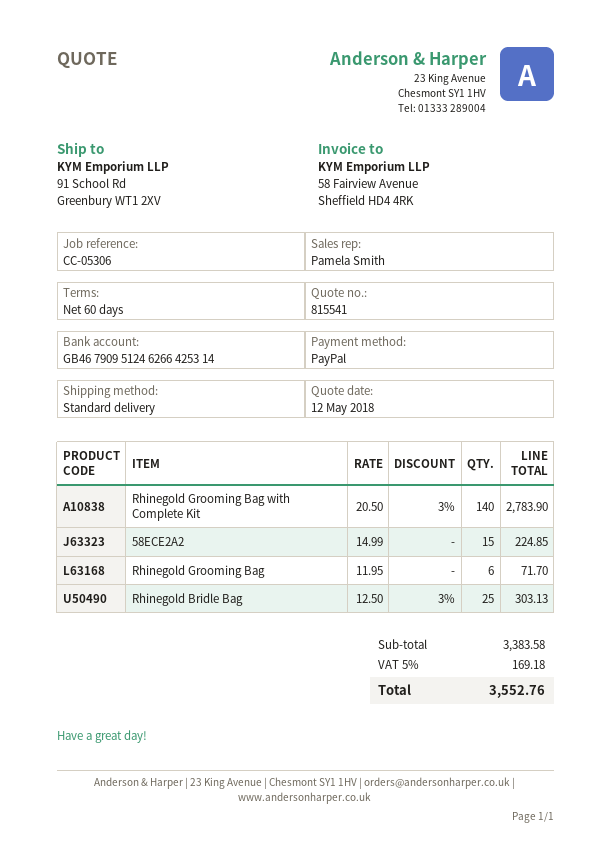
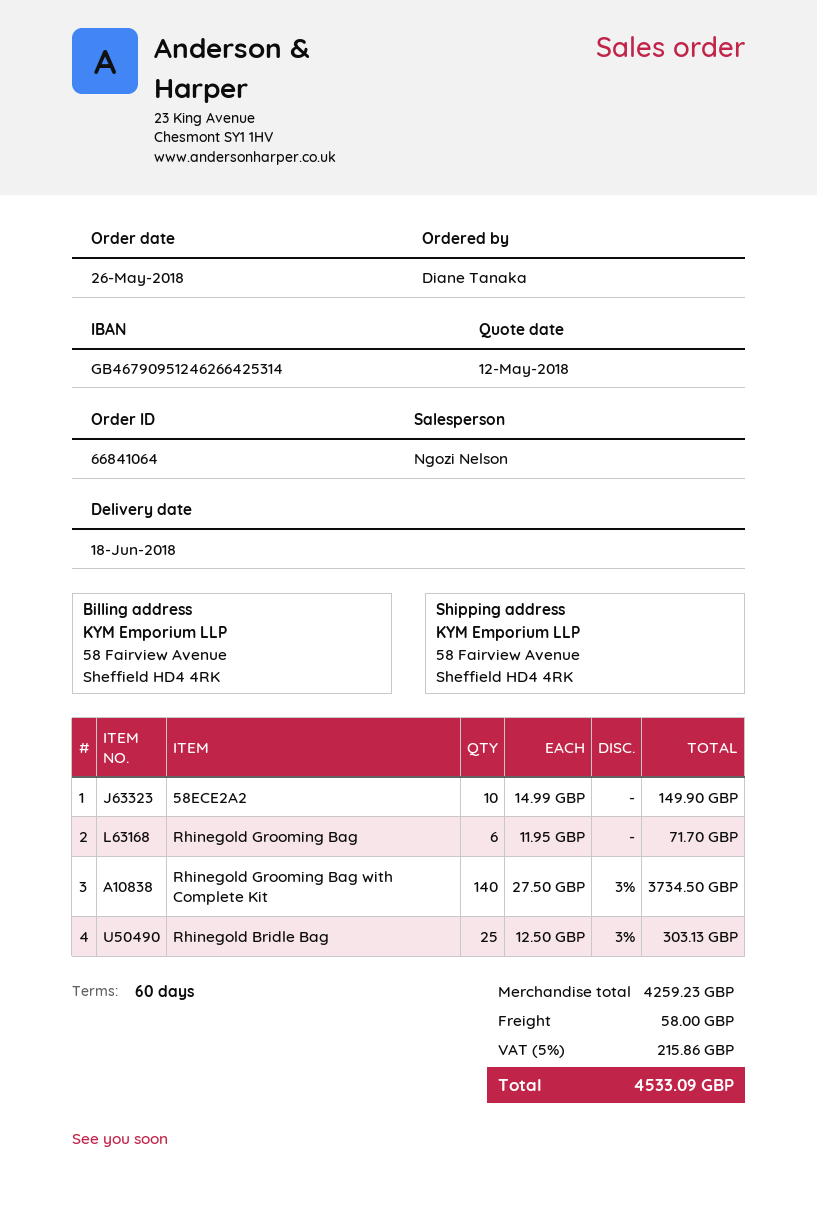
sales rep: Pamela Smith -> Ngozi Nelson
ship to: 91 School Rd, Greenbury WT1 2XV -> 58 Fairview Avenue, Sheffield HD4 4RK
Rhinegold Grooming Bag with Complete Kit: 140 x 20.50 - 3% = 2783.90 -> 140 x 27.50 - 3% = 3734.50
58ECE2A2: 15 x 14.99 = 224.85 -> 10 x 14.99 = 149.90
subtotal: 3383.58 -> 4259.23
shipping: none -> 58.00
tax: 5% = 169.18 -> 5% = 215.86
total: 3552.76 -> 4533.09

